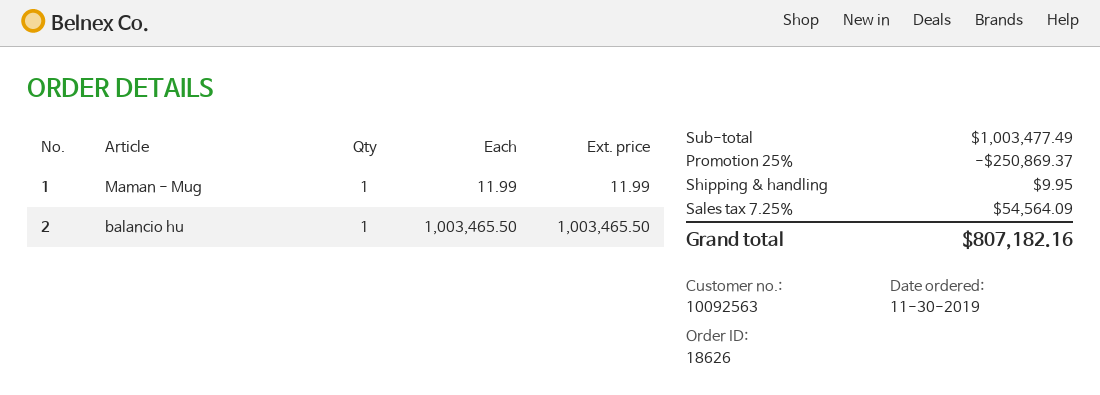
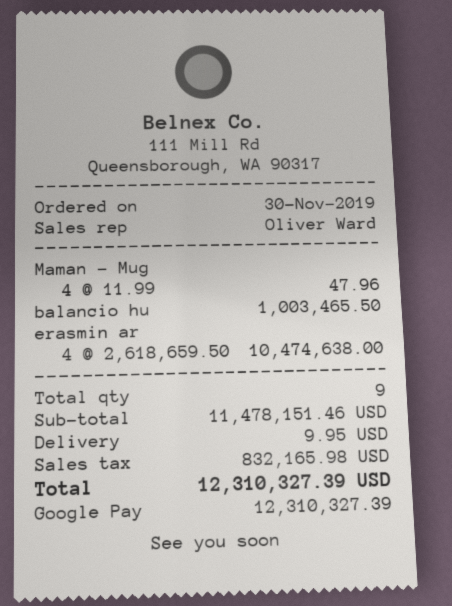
Maman - Mug: 1 x 11.99 = 11.99 -> 4 x 11.99 = 47.96
erasmin ar: none -> 4 x 2618659.50 = 10474638.00
subtotal: 1003477.49 -> 11478151.46
discount: 25% = 250869.37 -> none
tax: 54564.09 -> 832165.98
total: 807182.16 -> 12310327.39

